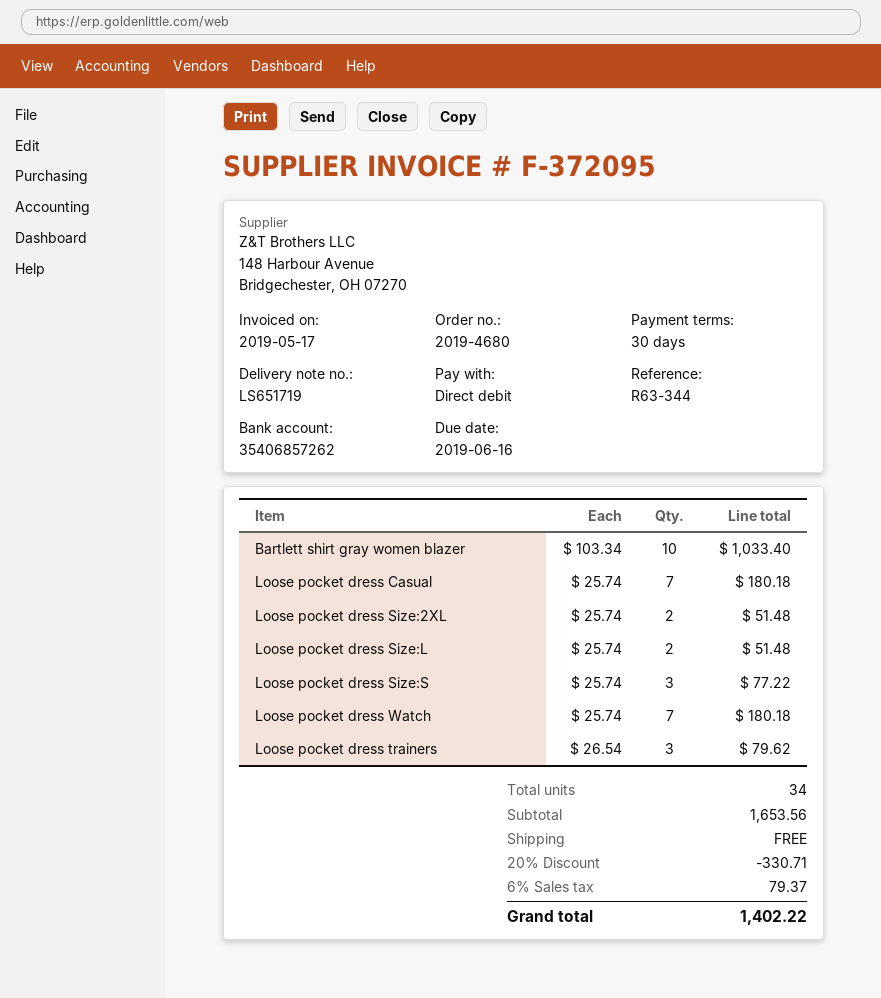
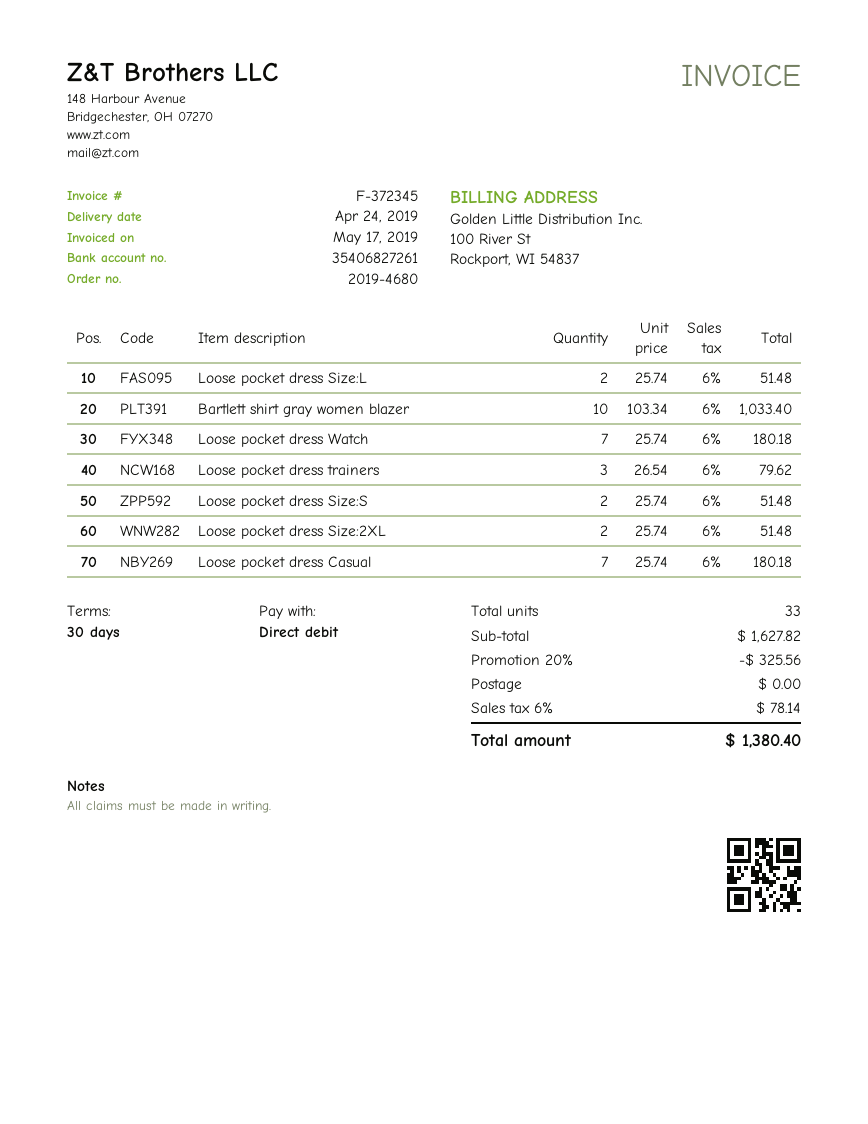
invoice number: F-372095 -> F-372345
bank account: 35406857262 -> 35406827261
Loose pocket dress Size:S: 3 x 25.74 = 77.22 -> 2 x 25.74 = 51.48
total quantity: 34 -> 33
subtotal: 1653.56 -> 1627.82
discount: 20% = 330.71 -> 20% = 325.56
tax: 6% = 79.37 -> 6% = 78.14
total: 1402.22 -> 1380.40

